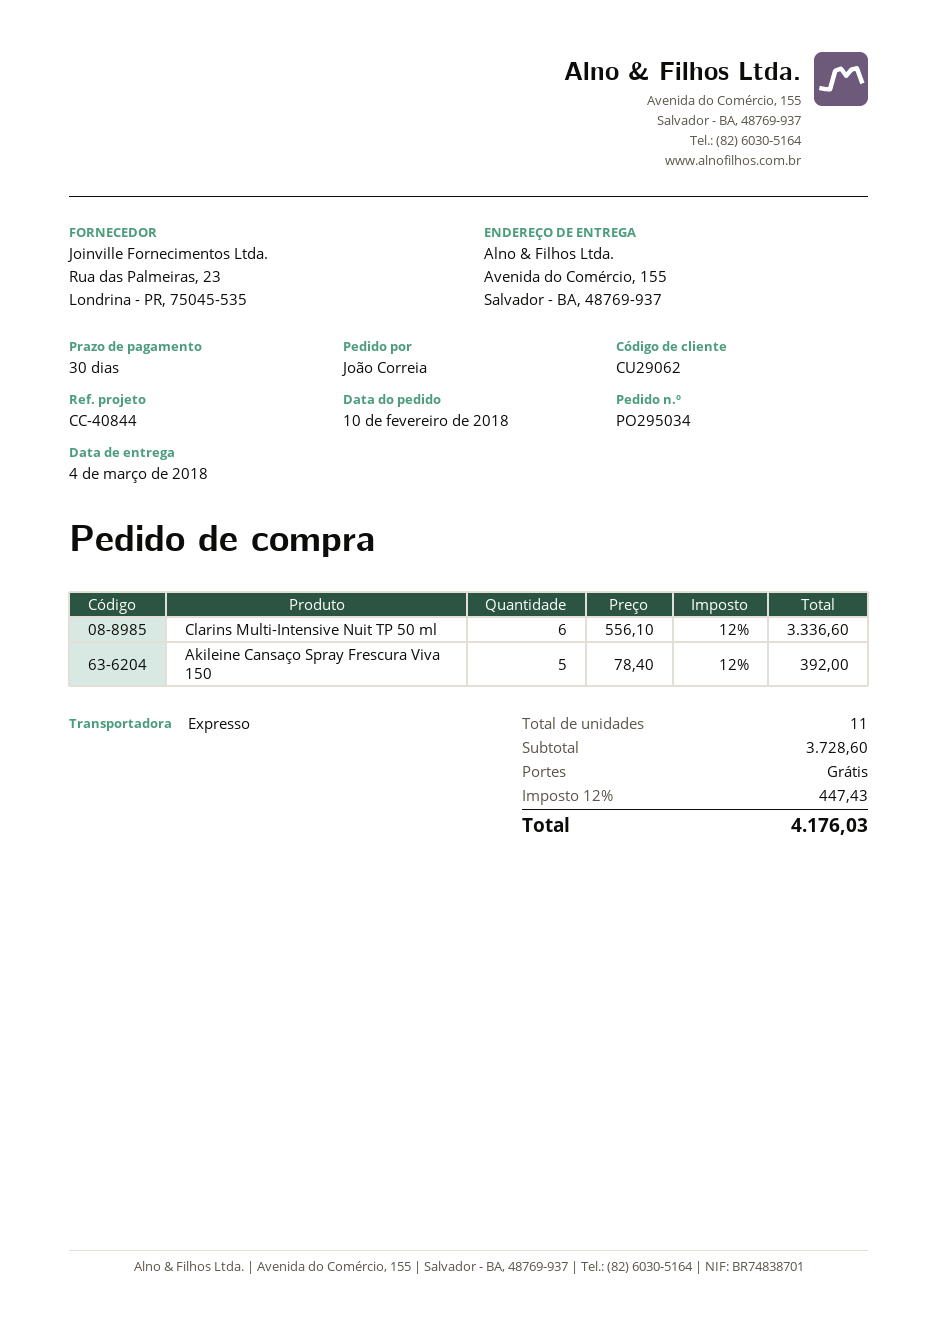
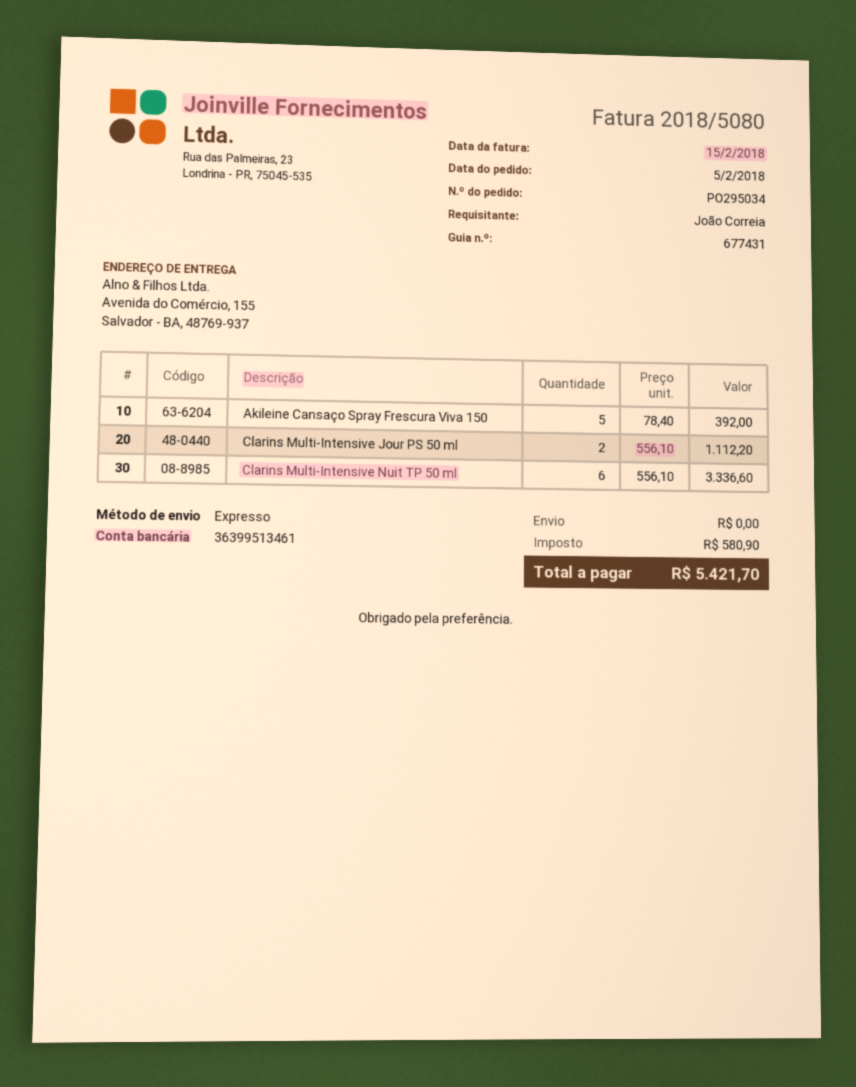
order date: 2018-02-10 -> 2018-02-05
Clarins Multi-Intensive Jour PS 50 ml: none -> 2 x 556.10 = 1112.20
tax: 447.43 -> 580.90
total: 4176.03 -> 5421.70

